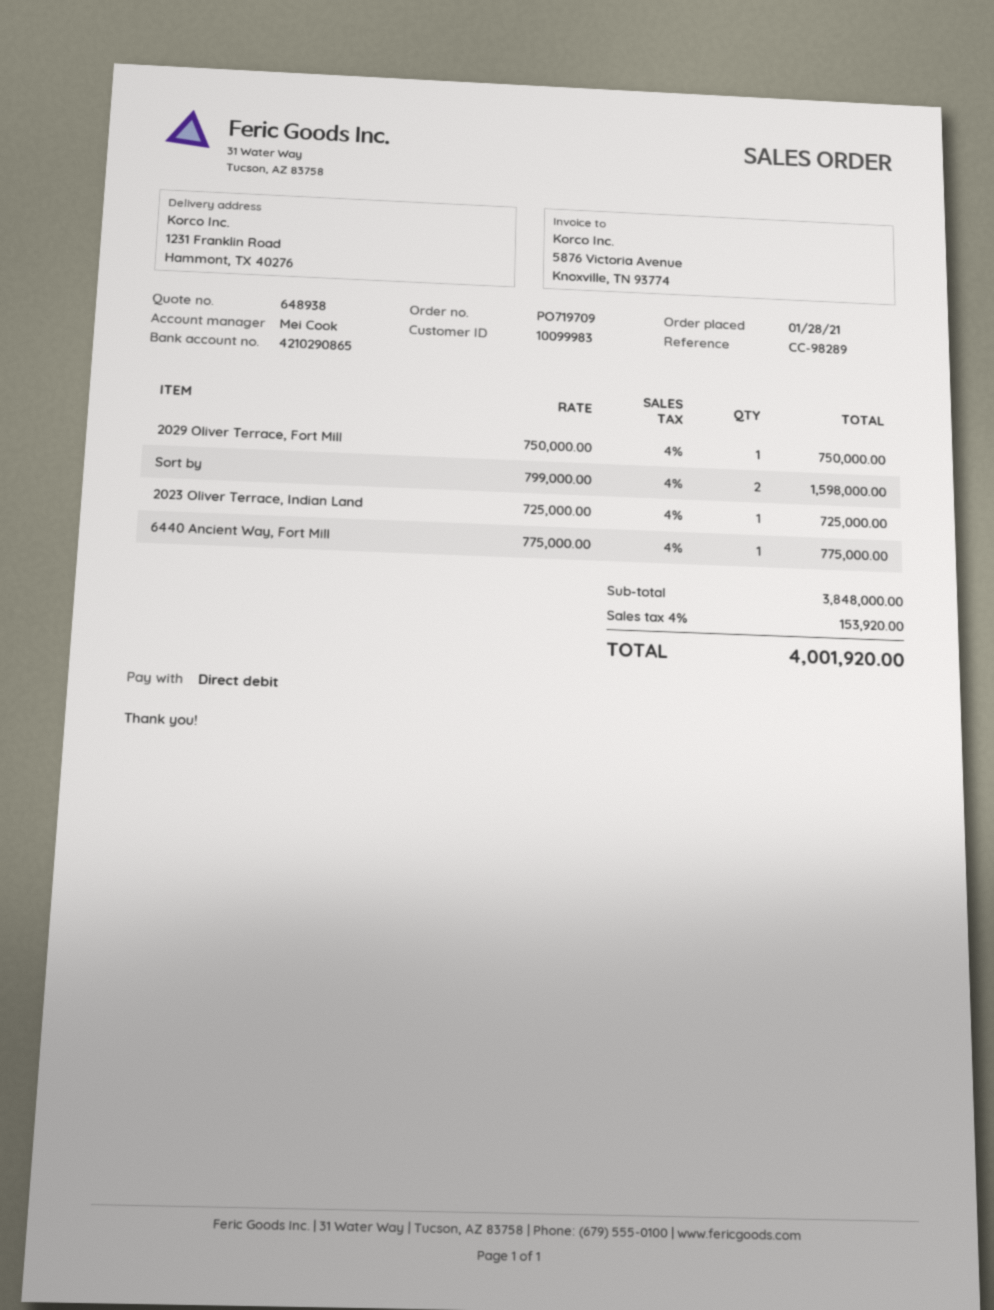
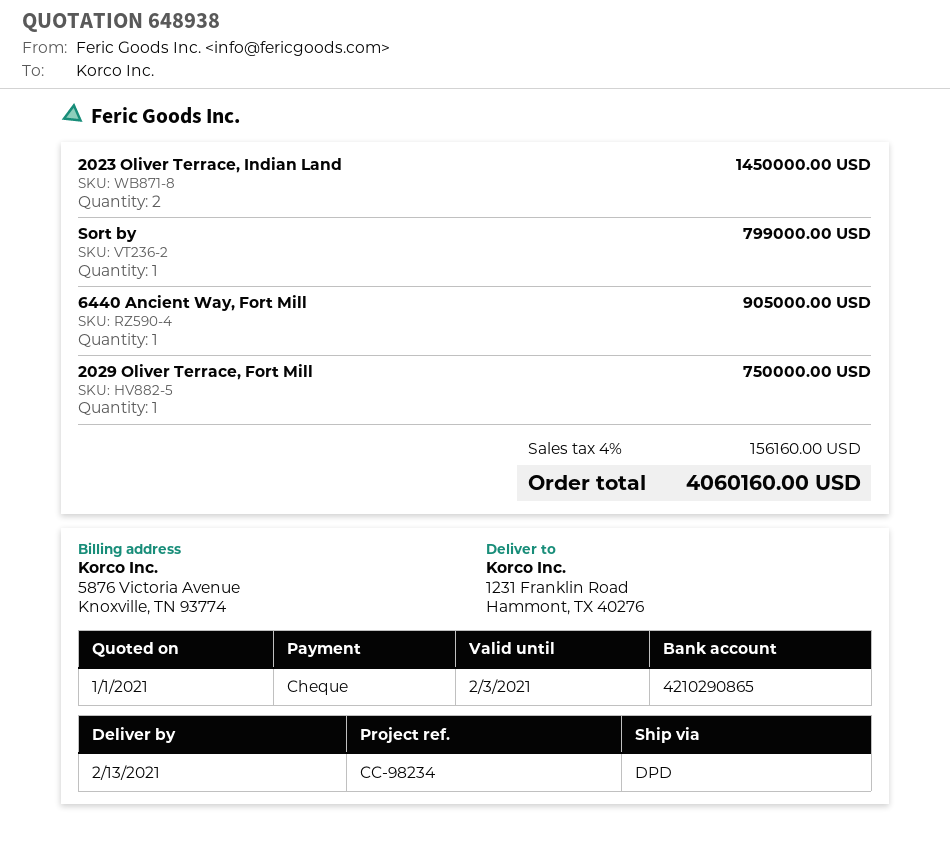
reference: CC-98289 -> CC-98234
payment method: direct debit -> cheque
Sort by: 2 for 1598000.00 -> 1 for 799000.00
2023 Oliver Terrace, Indian Land: 1 for 725000.00 -> 2 for 1450000.00
6440 Ancient Way, Fort Mill: 1 for 775000.00 -> 1 for 905000.00
tax: 4% = 153920.00 -> 4% = 156160.00
total: 4001920.00 -> 4060160.00

